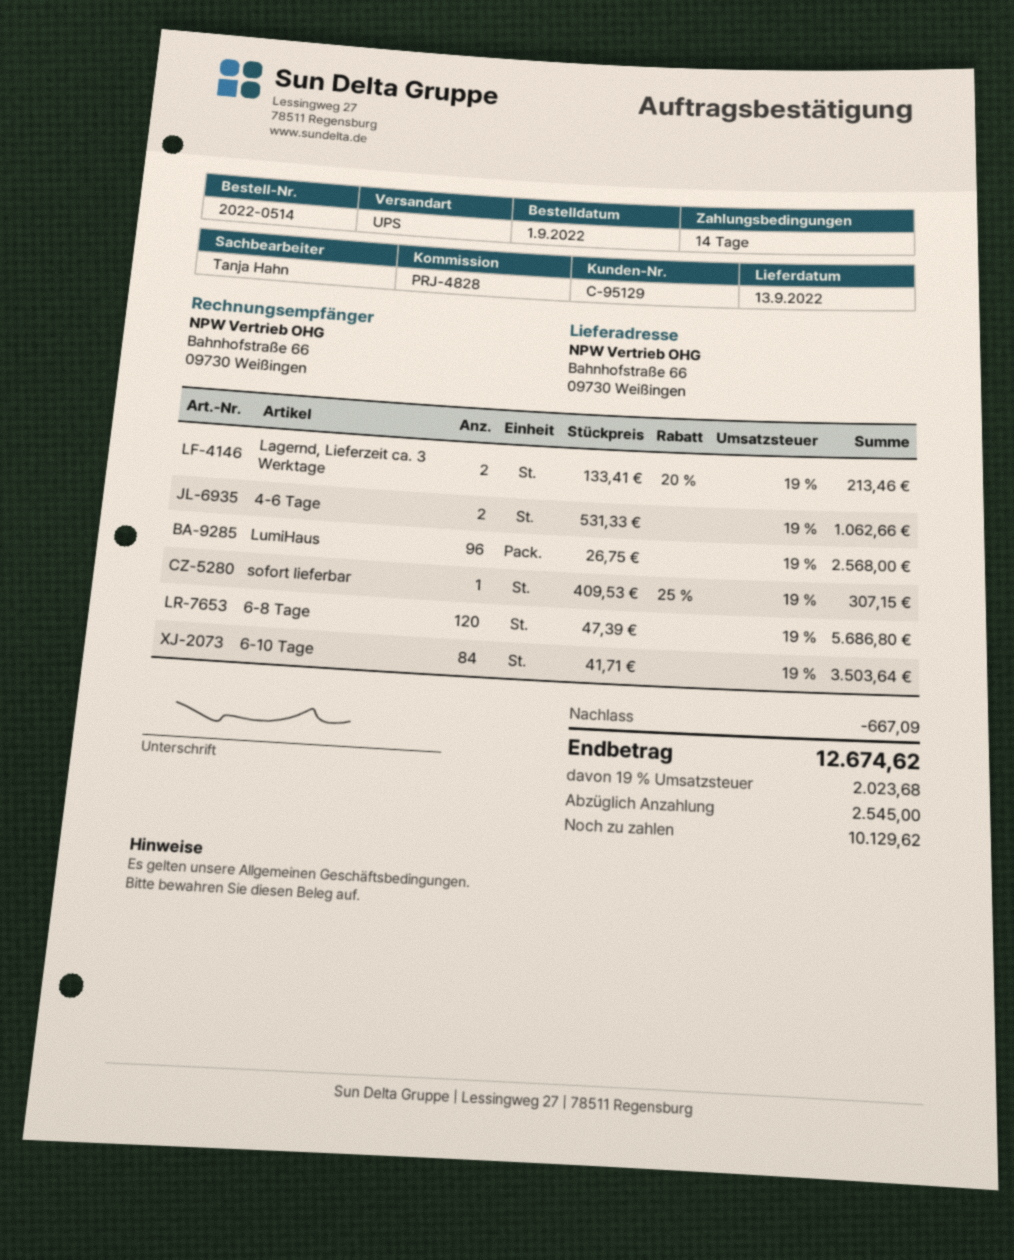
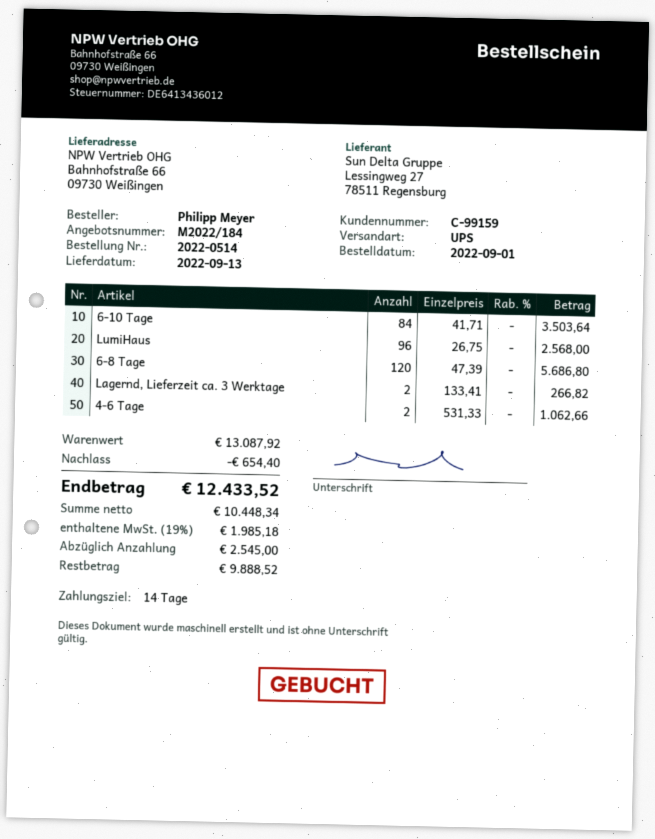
customer number: C-95129 -> C-99159
Lagernd, Lieferzeit ca. 3 Werktage: 2 x 133.41 - 20% = 213.46 -> 2 x 133.41 = 266.82
sofort lieferbar: 1 x 409.53 - 25% = 307.15 -> none
discount: 667.09 -> 654.40
tax: 19% = 2023.68 -> 19% = 1985.18
total: 12674.62 -> 12433.52
balance: 10129.62 -> 9888.52

